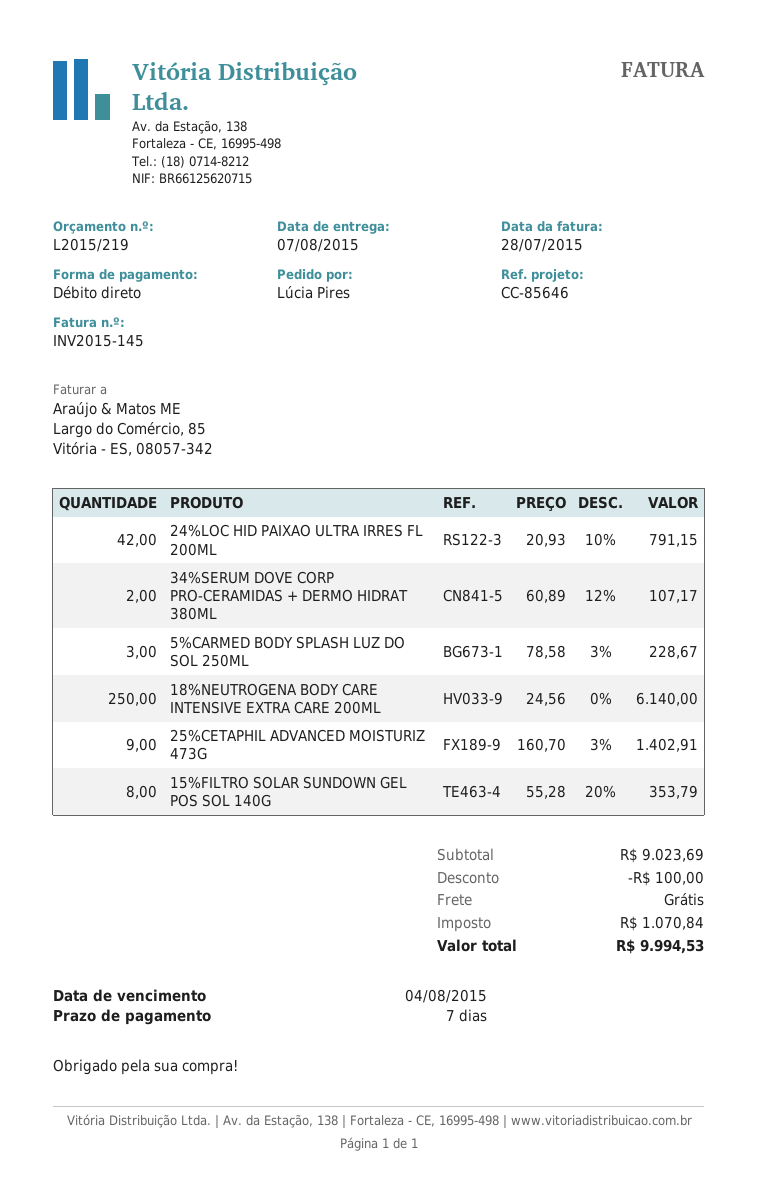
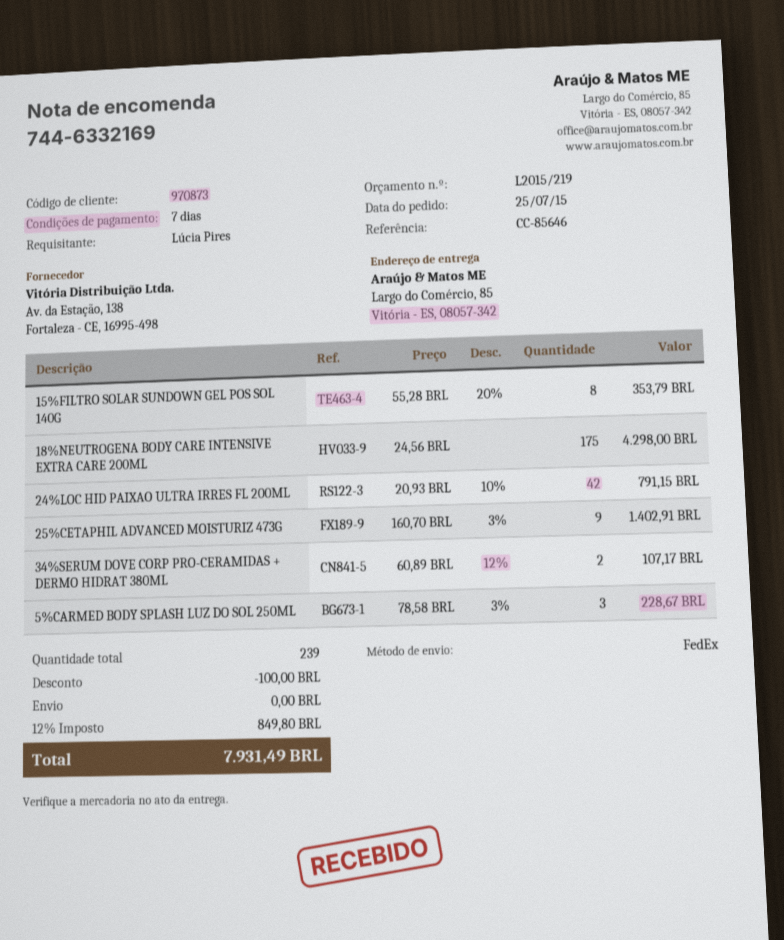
18%NEUTROGENA BODY CARE INTENSIVE EXTRA CARE 200ML: 250 x 24.56 = 6140.00 -> 175 x 24.56 = 4298.00
tax: 1070.84 -> 849.80
total: 9994.53 -> 7931.49

